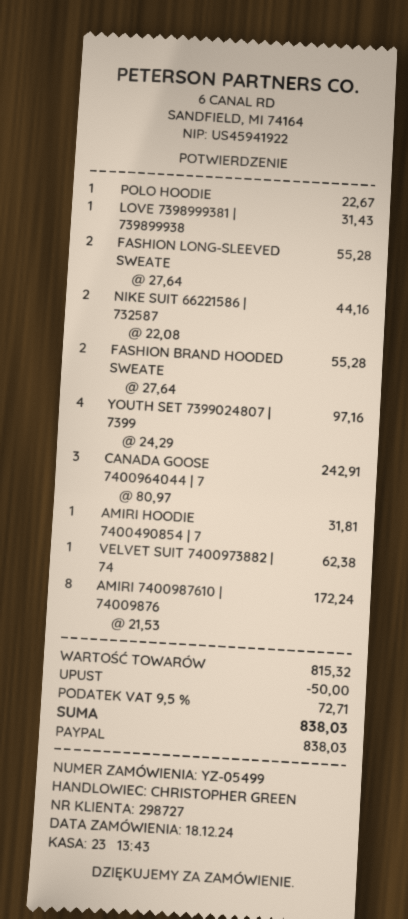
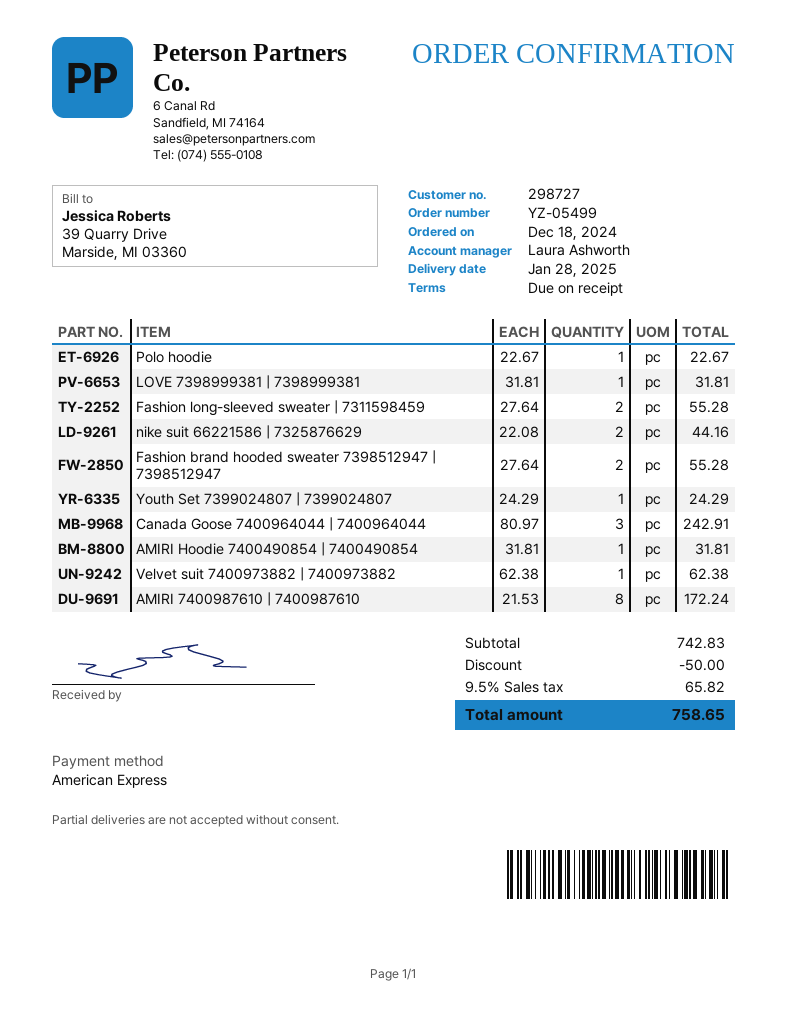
sales rep: CHRISTOPHER GREEN -> Laura Ashworth
payment method: PayPal -> American Express
LOVE 7398999381 | 739899938: 1 x 31.43 = 31.43 -> 1 x 31.81 = 31.81
YOUTH SET 7399024807 | 7399: 4 x 24.29 = 97.16 -> 1 x 24.29 = 24.29
subtotal: 815.32 -> 742.83
tax: 9.5% = 72.71 -> 9.5% = 65.82
total: 838.03 -> 758.65

